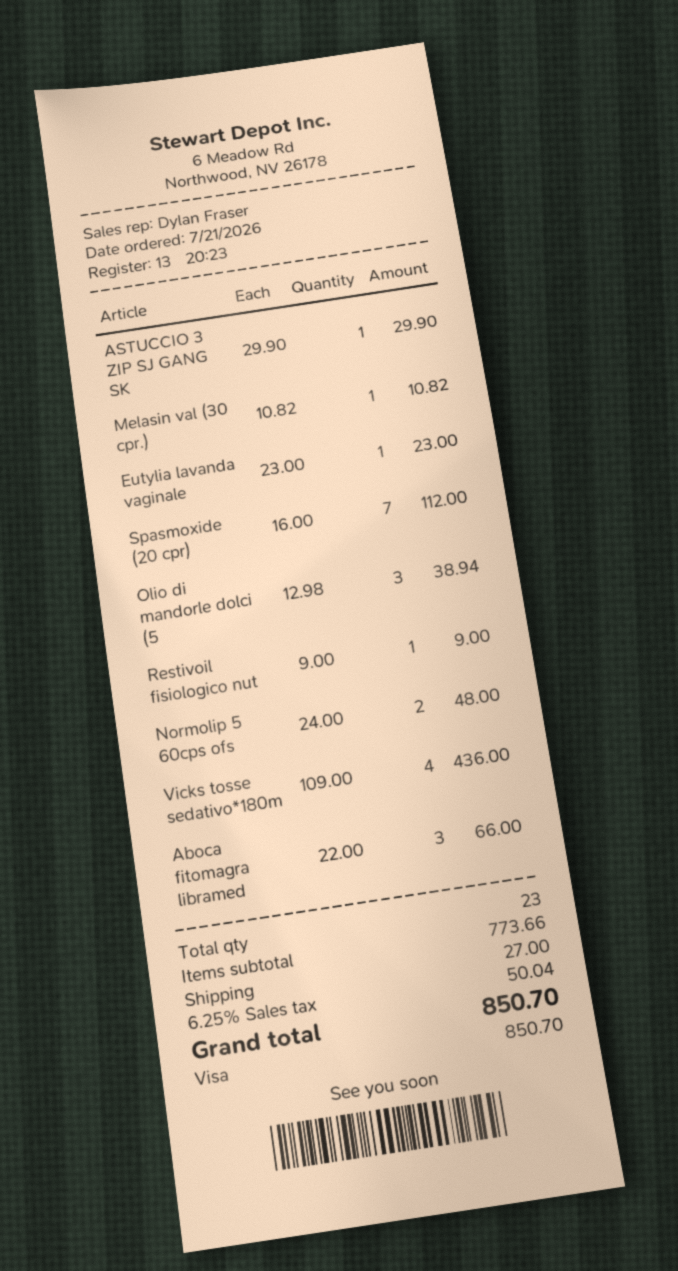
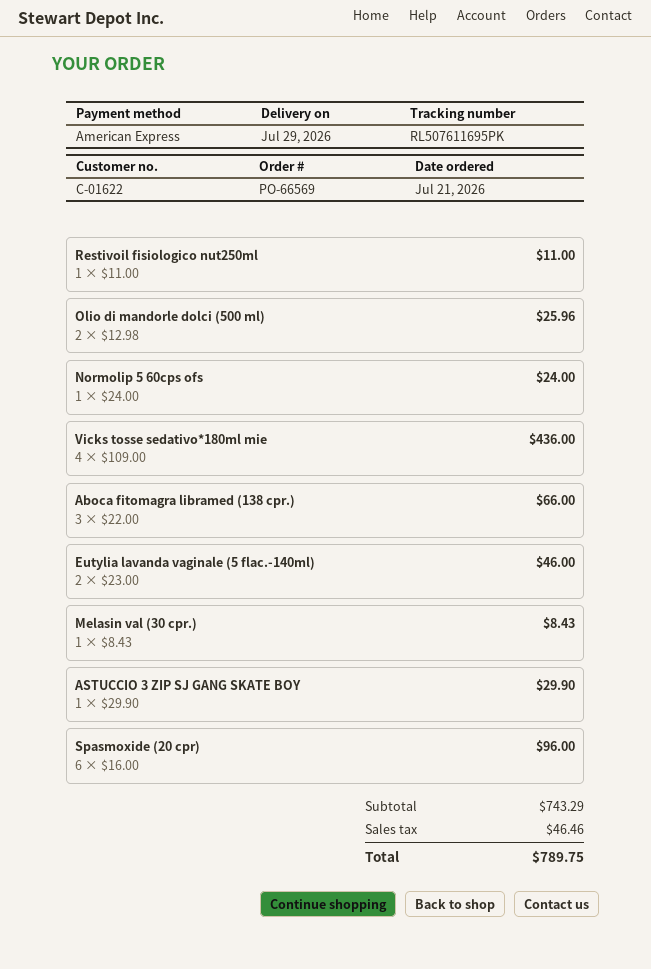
payment method: Visa -> American Express
Melasin val (30 cpr.): 1 x 10.82 = 10.82 -> 1 x 8.43 = 8.43
Eutylia lavanda vaginale: 1 x 23.00 = 23.00 -> 2 x 23.00 = 46.00
Spasmoxide (20 cpr): 7 x 16.00 = 112.00 -> 6 x 16.00 = 96.00
Olio di mandorle dolci (5: 3 x 12.98 = 38.94 -> 2 x 12.98 = 25.96
Restivoil fisiologico nut: 1 x 9.00 = 9.00 -> 1 x 11.00 = 11.00
Normolip 5 60cps ofs: 2 x 24.00 = 48.00 -> 1 x 24.00 = 24.00
subtotal: 773.66 -> 743.29
shipping: 27.00 -> none
tax: 50.04 -> 46.46
total: 850.70 -> 789.75

